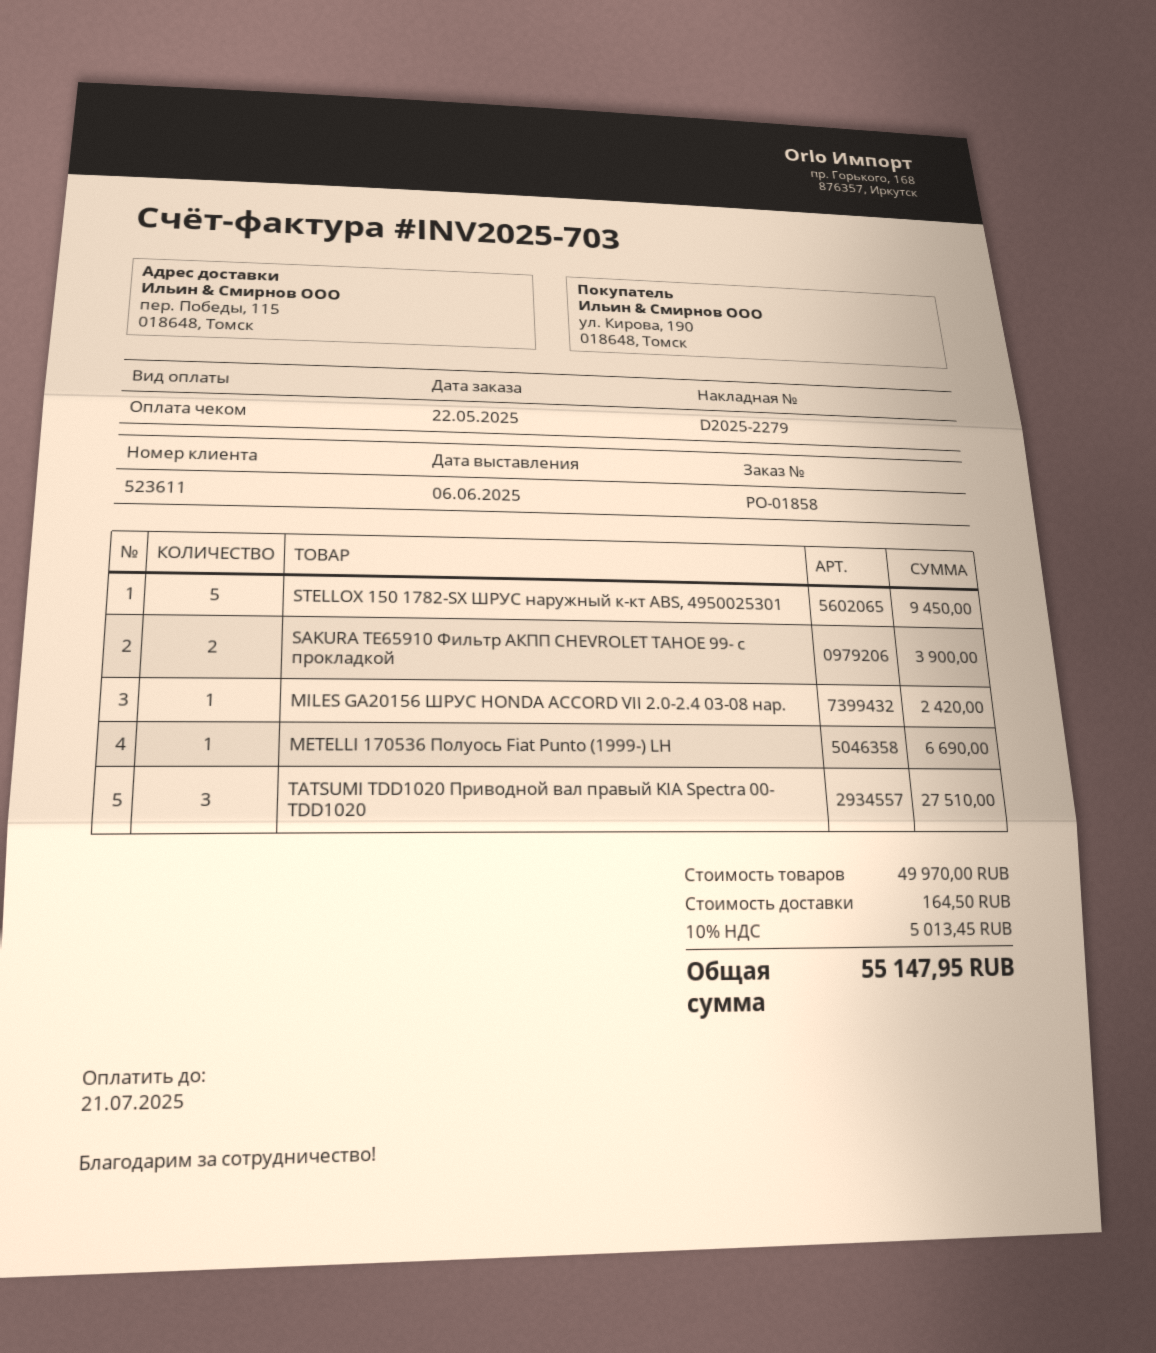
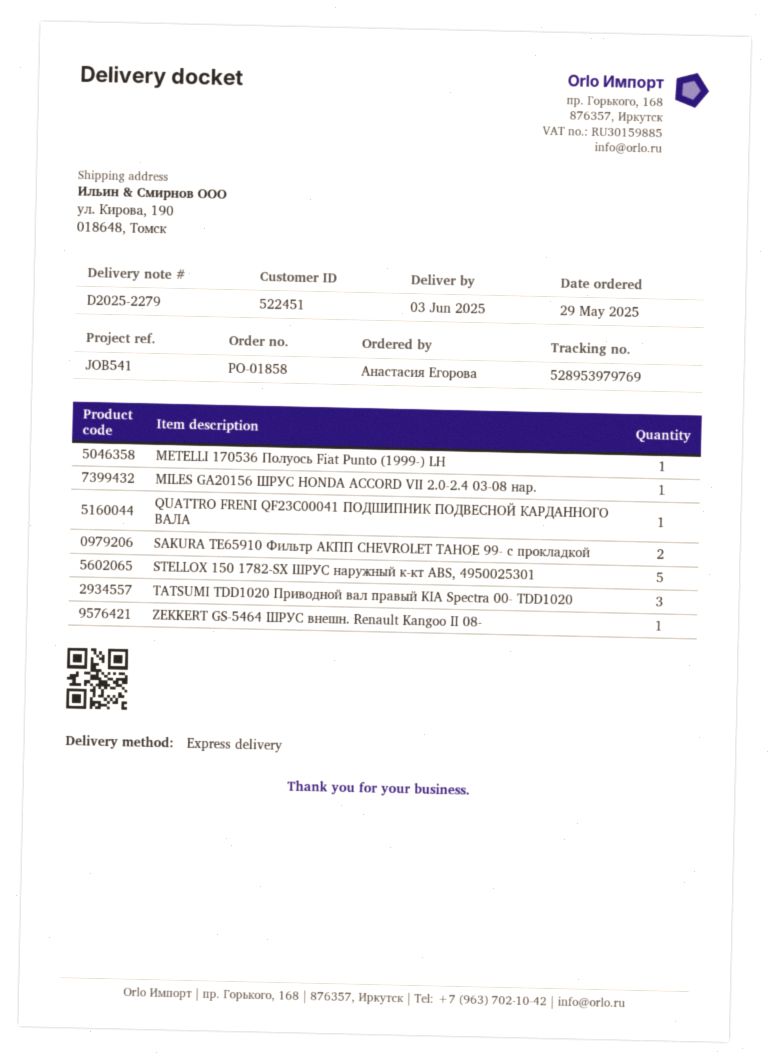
order date: 2025-05-22 -> 2025-05-29
customer number: 523611 -> 522451
ship to: пер. Победы, 115, 018648, Томск -> ул. Кирова, 190, 018648, Томск
QUATTRO FRENI QF23C00041 ПОДШИПНИК ПОДВЕСНОЙ КАРДАННОГО ВАЛА: none -> 1
ZEKKERT GS-5464 ШРУС внешн. Renault Kangoo II 08-: none -> 1

